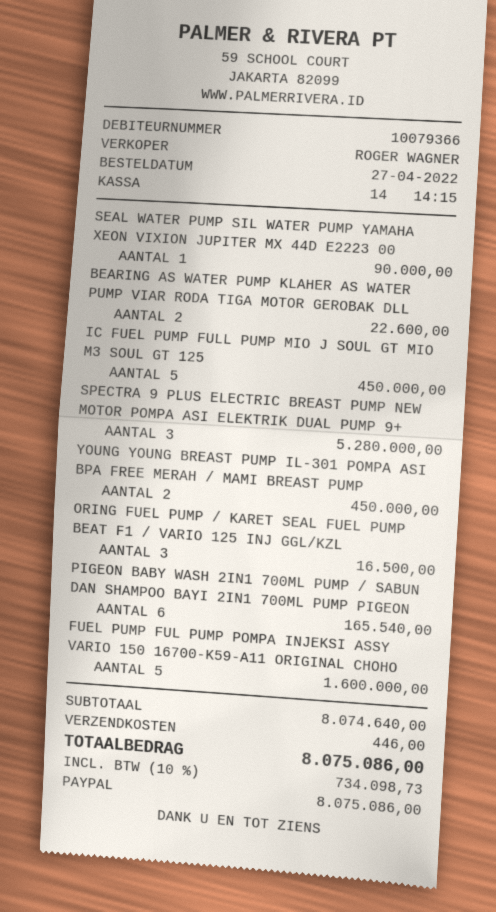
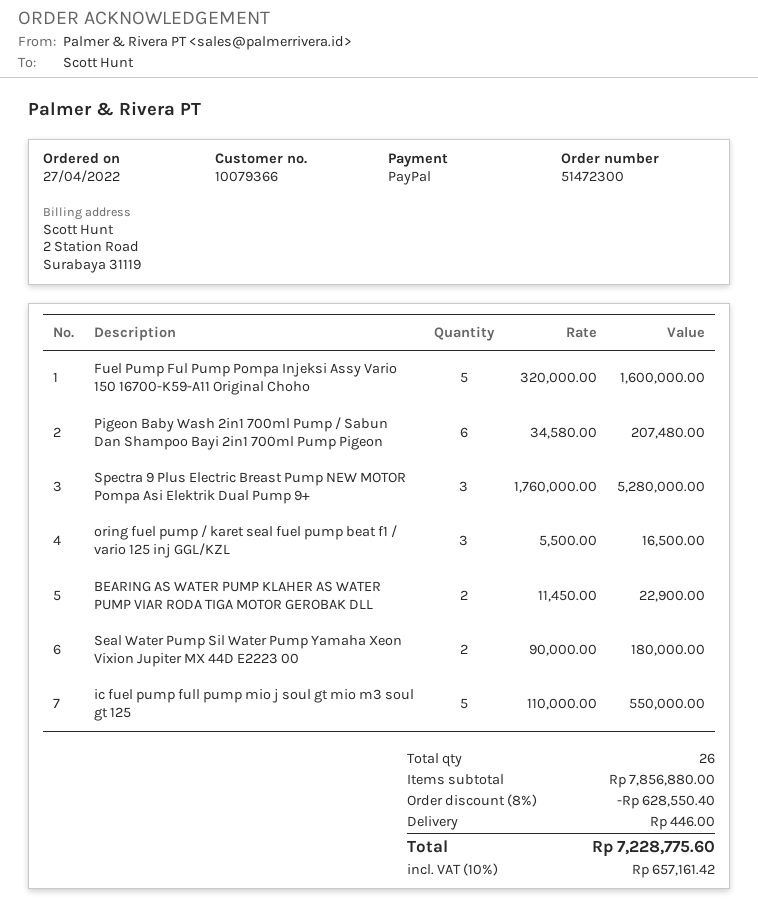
SEAL WATER PUMP SIL WATER PUMP YAMAHA XEON VIXION JUPITER MX 44D E2223 00: 1 for 90000.00 -> 2 for 180000.00
BEARING AS WATER PUMP KLAHER AS WATER PUMP VIAR RODA TIGA MOTOR GEROBAK DLL: 2 for 22600.00 -> 2 for 22900.00
IC FUEL PUMP FULL PUMP MIO J SOUL GT MIO M3 SOUL GT 125: 5 for 450000.00 -> 5 for 550000.00
YOUNG YOUNG BREAST PUMP IL-301 POMPA ASI BPA FREE MERAH / MAMI BREAST PUMP: 2 for 450000.00 -> none
PIGEON BABY WASH 2IN1 700ML PUMP / SABUN DAN SHAMPOO BAYI 2IN1 700ML PUMP PIGEON: 6 for 165540.00 -> 6 for 207480.00
subtotal: 8074640.00 -> 7856880.00
discount: none -> 8% = 628550.40
tax: 10% = 734098.73 -> 10% = 657161.42
total: 8075086.00 -> 7228775.60

